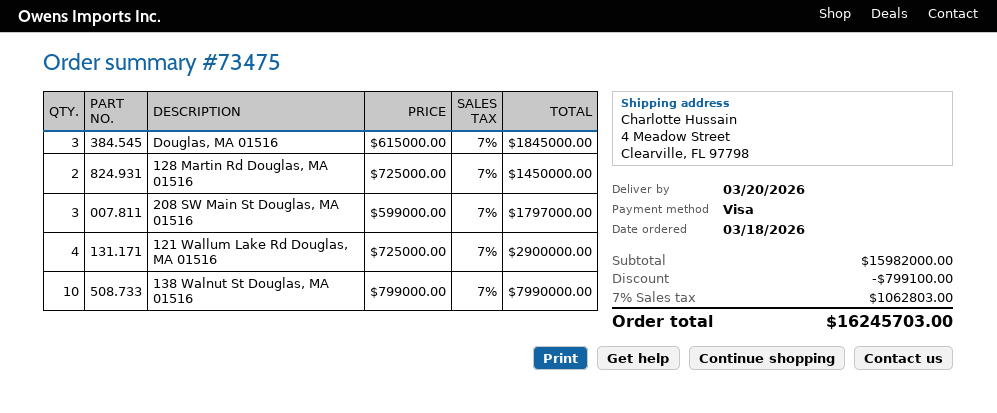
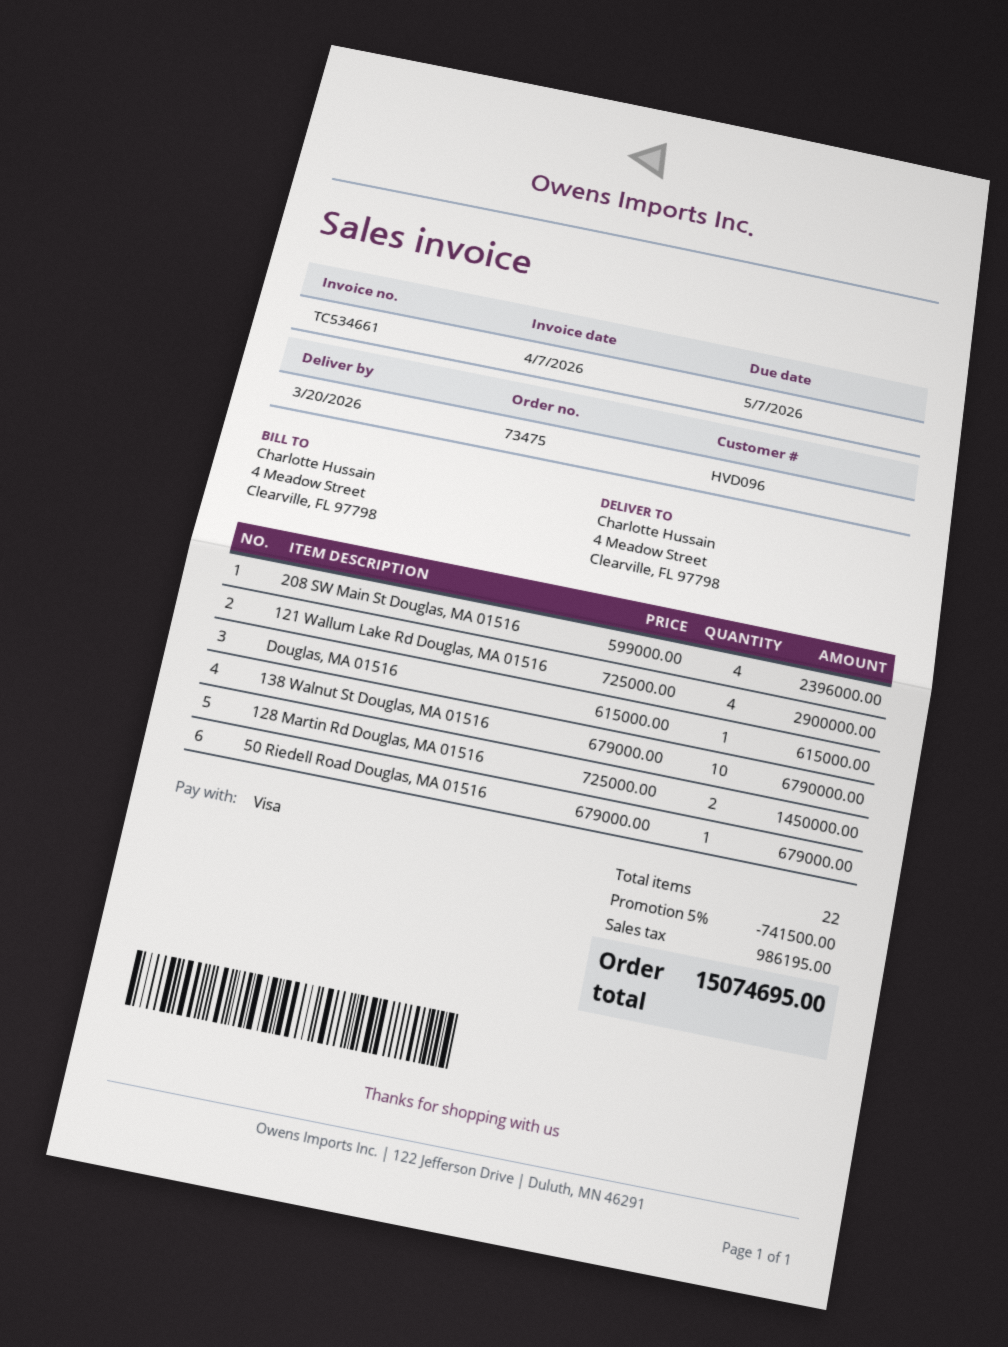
Douglas, MA 01516: 3 x 615000.00 = 1845000.00 -> 1 x 615000.00 = 615000.00
208 SW Main St Douglas, MA 01516: 3 x 599000.00 = 1797000.00 -> 4 x 599000.00 = 2396000.00
138 Walnut St Douglas, MA 01516: 10 x 799000.00 = 7990000.00 -> 10 x 679000.00 = 6790000.00
50 Riedell Road Douglas, MA 01516: none -> 1 x 679000.00 = 679000.00
discount: 799100.00 -> 741500.00
tax: 1062803.00 -> 986195.00
total: 16245703.00 -> 15074695.00

